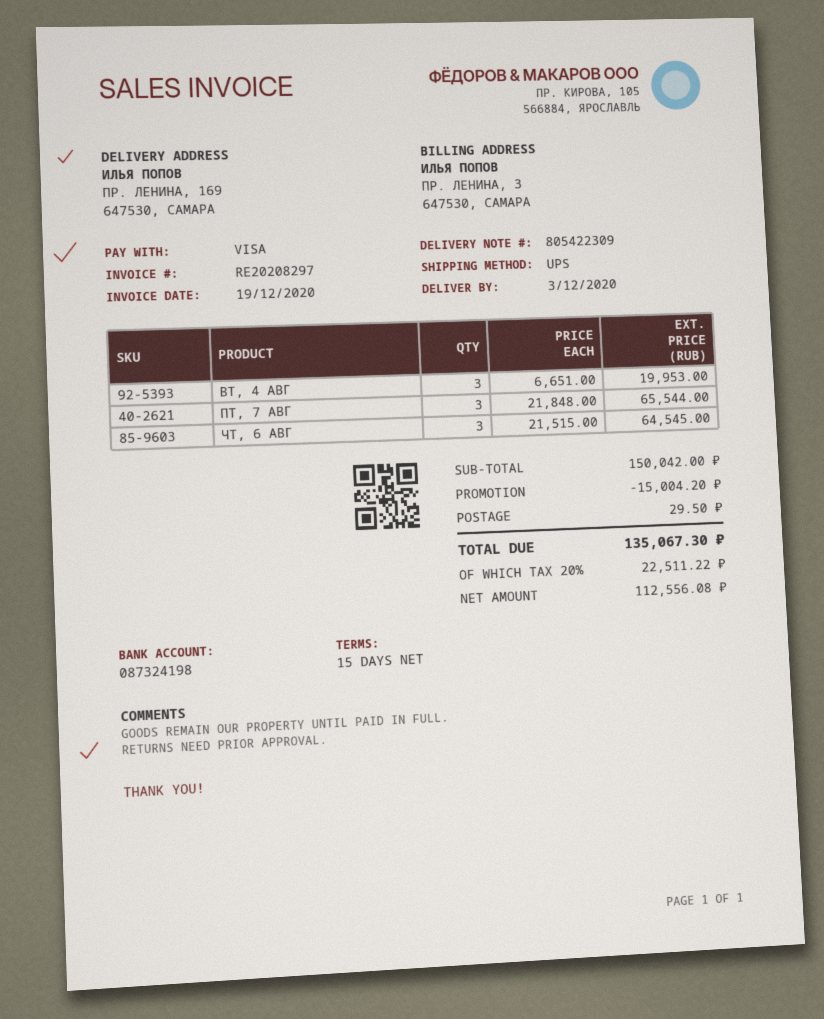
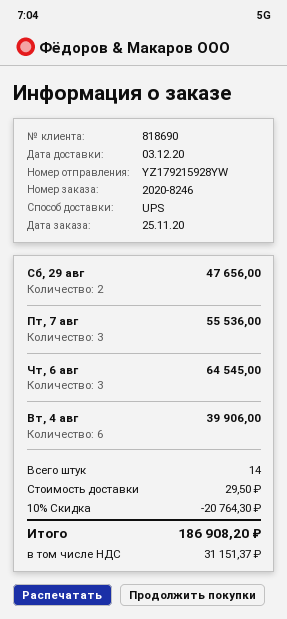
ВТ, 4 АВГ: 3 for 19953.00 -> 6 for 39906.00
ПТ, 7 АВГ: 3 for 65544.00 -> 3 for 55536.00
Сб, 29 авг: none -> 2 for 47656.00
discount: 15004.20 -> 20764.30
tax: 22511.22 -> 31151.37
total: 135067.30 -> 186908.20

